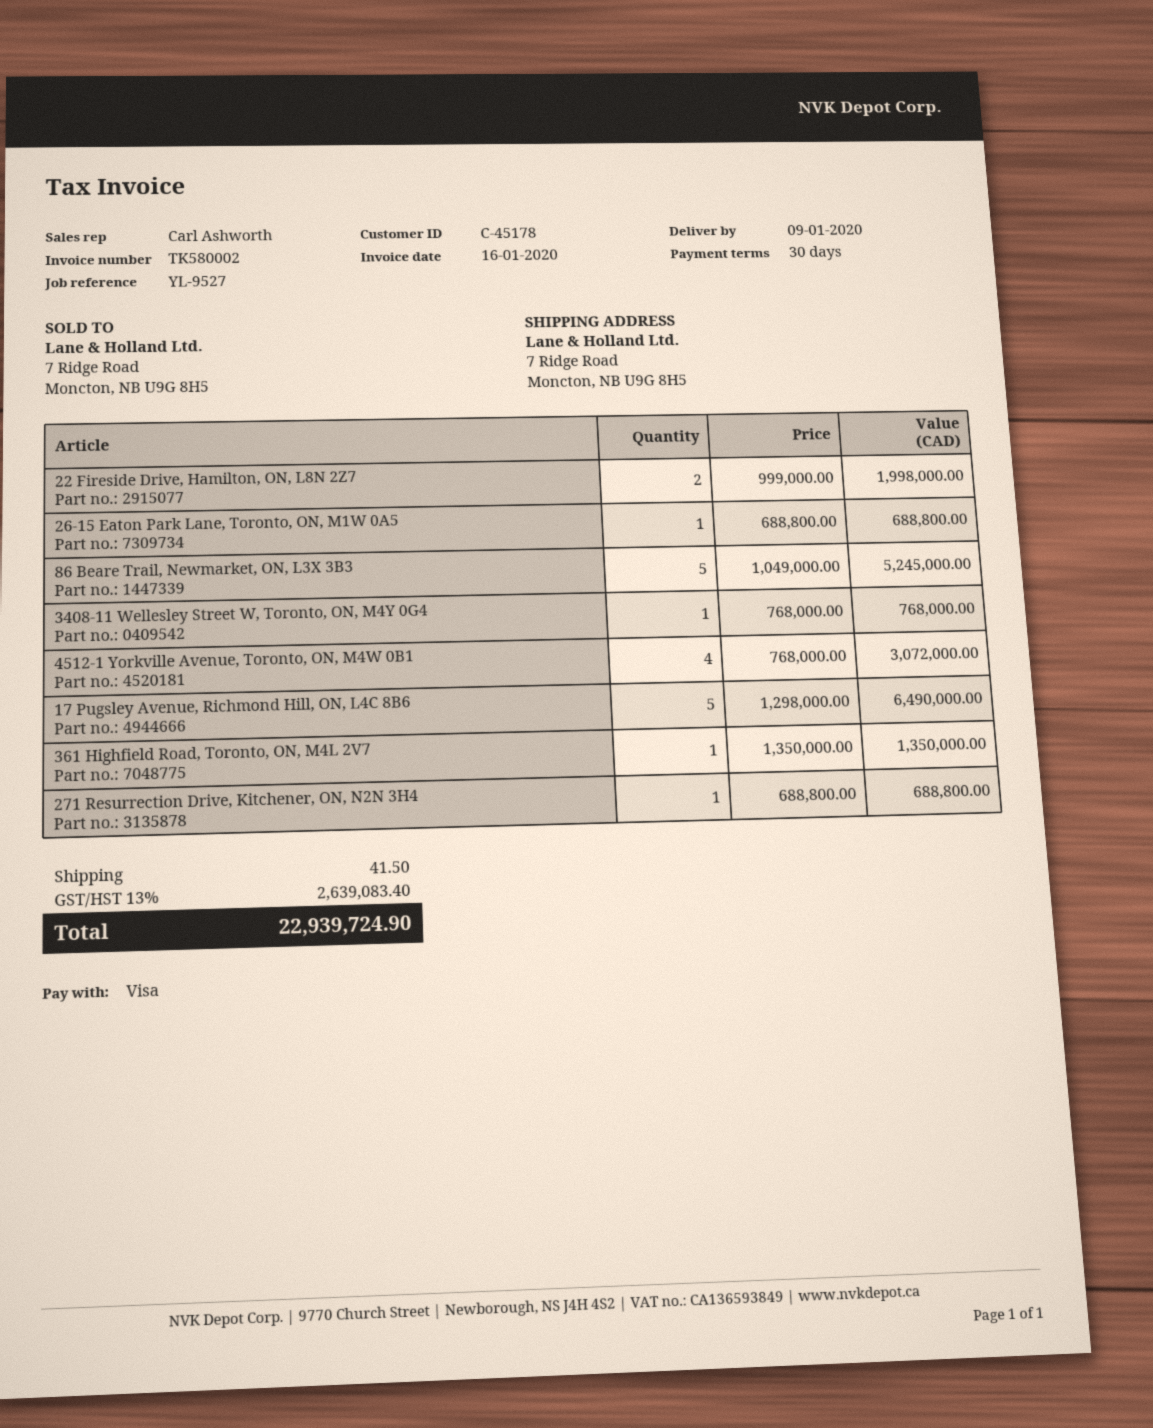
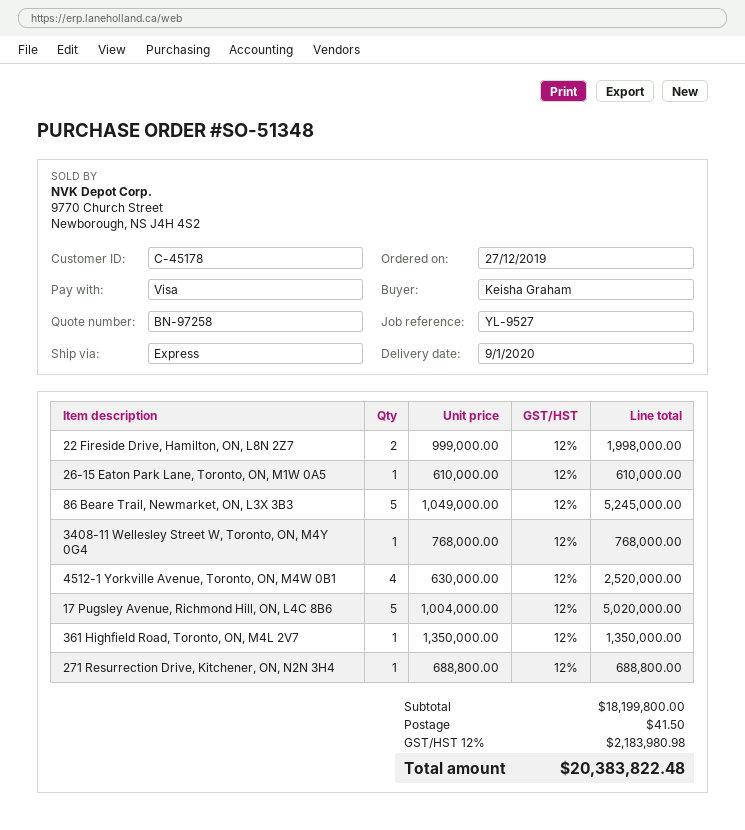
26-15 Eaton Park Lane, Toronto, ON, M1W 0A5: 1 x 688800.00 = 688800.00 -> 1 x 610000.00 = 610000.00
4512-1 Yorkville Avenue, Toronto, ON, M4W 0B1: 4 x 768000.00 = 3072000.00 -> 4 x 630000.00 = 2520000.00
17 Pugsley Avenue, Richmond Hill, ON, L4C 8B6: 5 x 1298000.00 = 6490000.00 -> 5 x 1004000.00 = 5020000.00
tax: 13% = 2639083.40 -> 12% = 2183980.98
total: 22939724.90 -> 20383822.48

